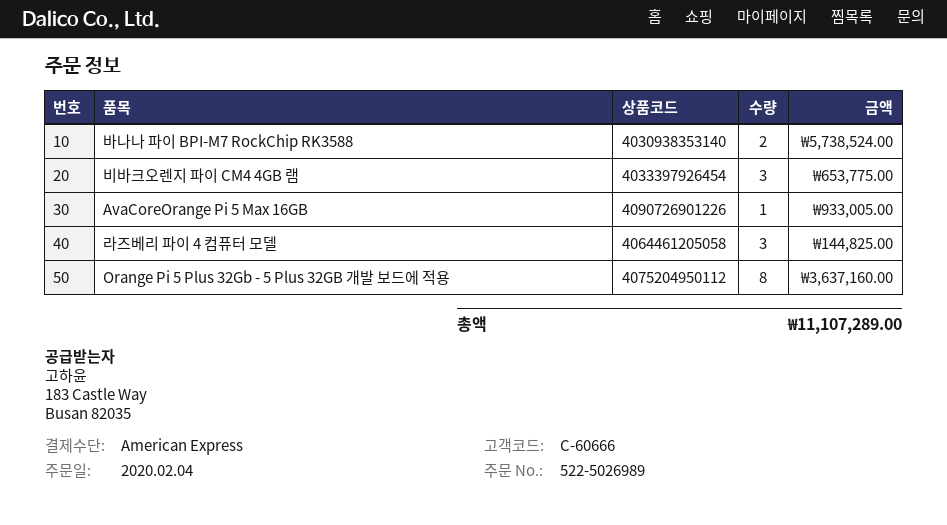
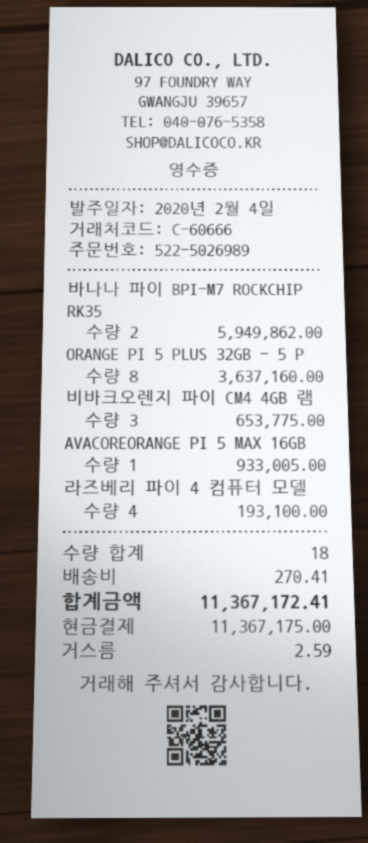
payment method: American Express -> cash
바나나 파이 BPI-M7 RockChip RK3588: 2 for 5738524.00 -> 2 for 5949862.00
라즈베리 파이 4 컴퓨터 모델: 3 for 144825.00 -> 4 for 193100.00
shipping: none -> 270.41
total: 11107289.00 -> 11367172.41

